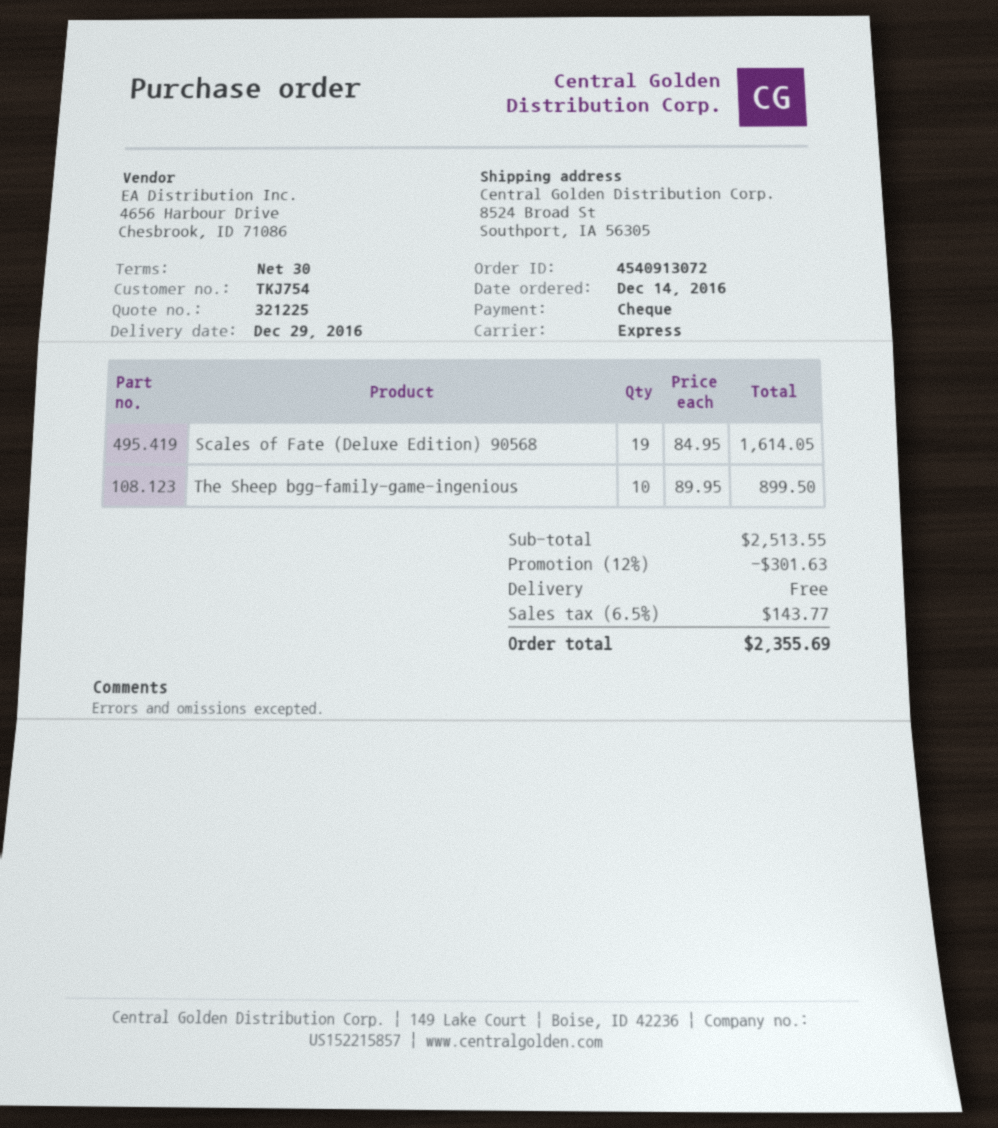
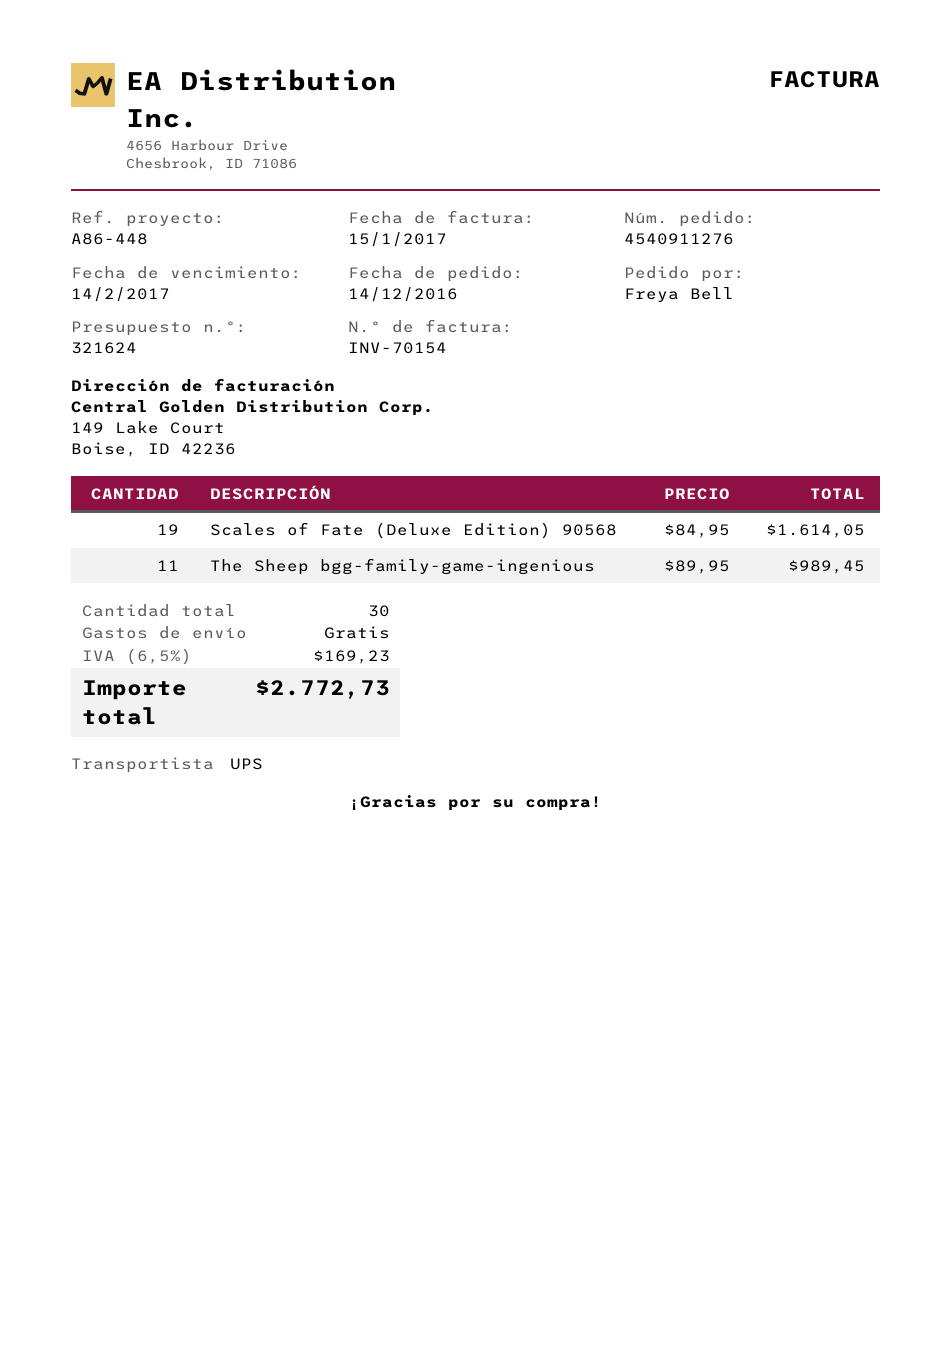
quote number: 321225 -> 321624
order number: 4540913072 -> 4540911276
shipping method: express -> UPS
The Sheep bgg-family-game-ingenious: 10 x 89.95 = 899.50 -> 11 x 89.95 = 989.45
discount: 12% = 301.63 -> none
tax: 6.5% = 143.77 -> 6.5% = 169.23
total: 2355.69 -> 2772.73

